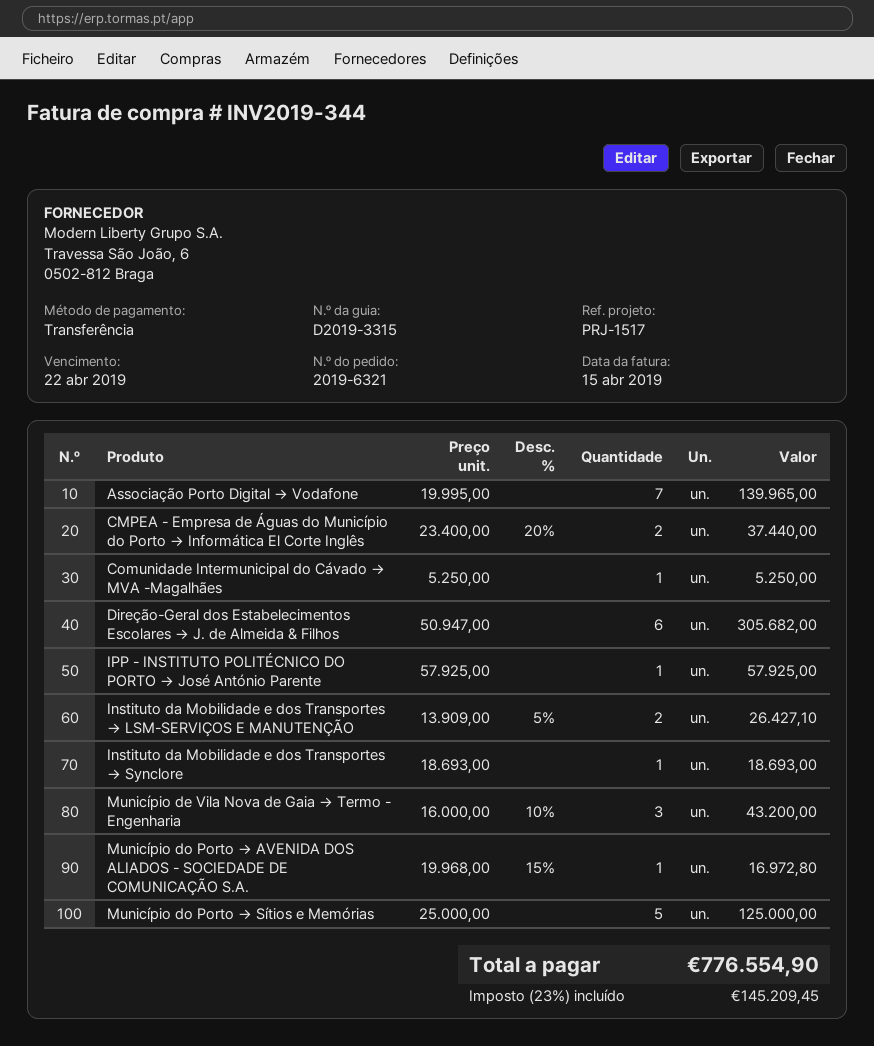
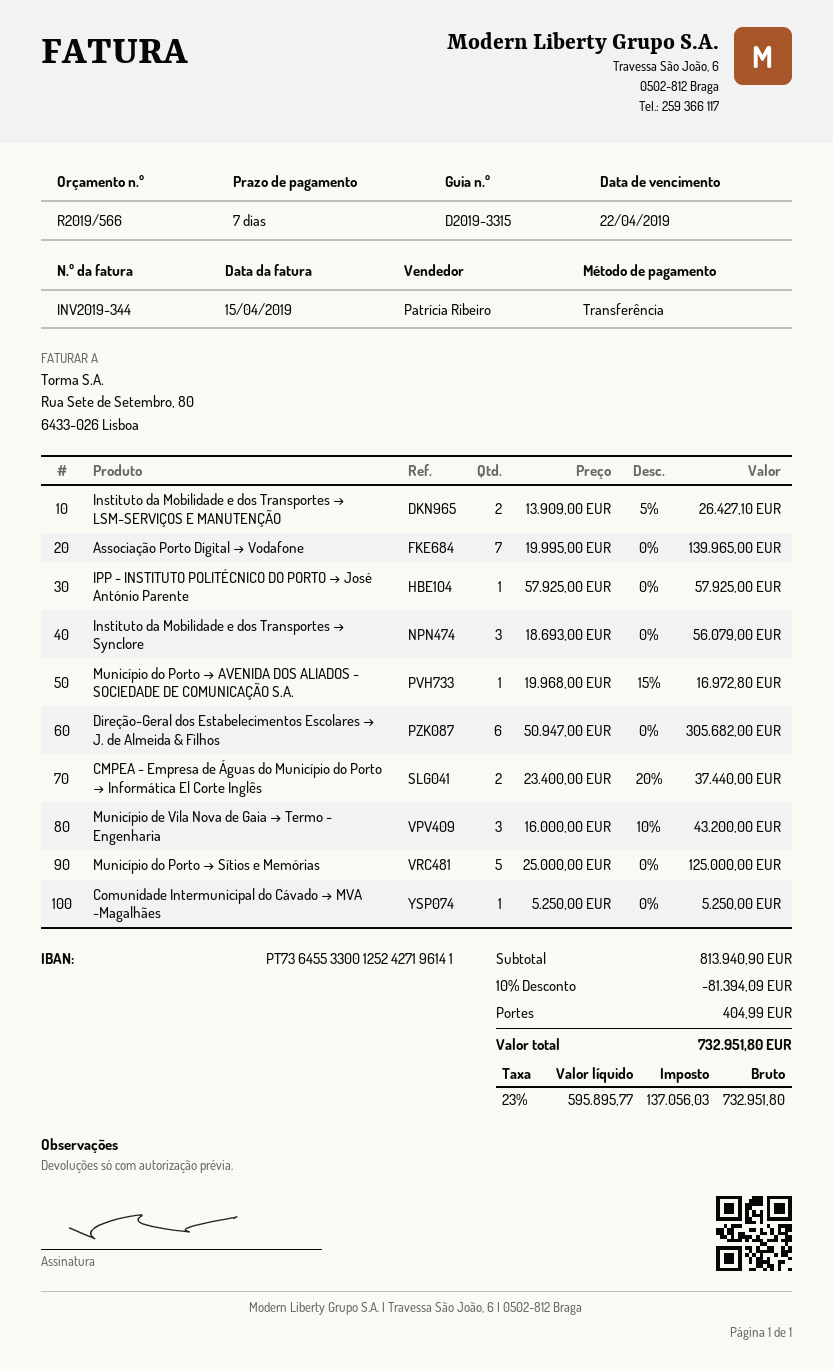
Instituto da Mobilidade e dos Transportes → Synclore: 1 x 18693.00 = 18693.00 -> 3 x 18693.00 = 56079.00
discount: none -> 10% = 81394.09
shipping: none -> 404.99
tax: 23% = 145209.45 -> 23% = 137056.03
total: 776554.90 -> 732951.80

